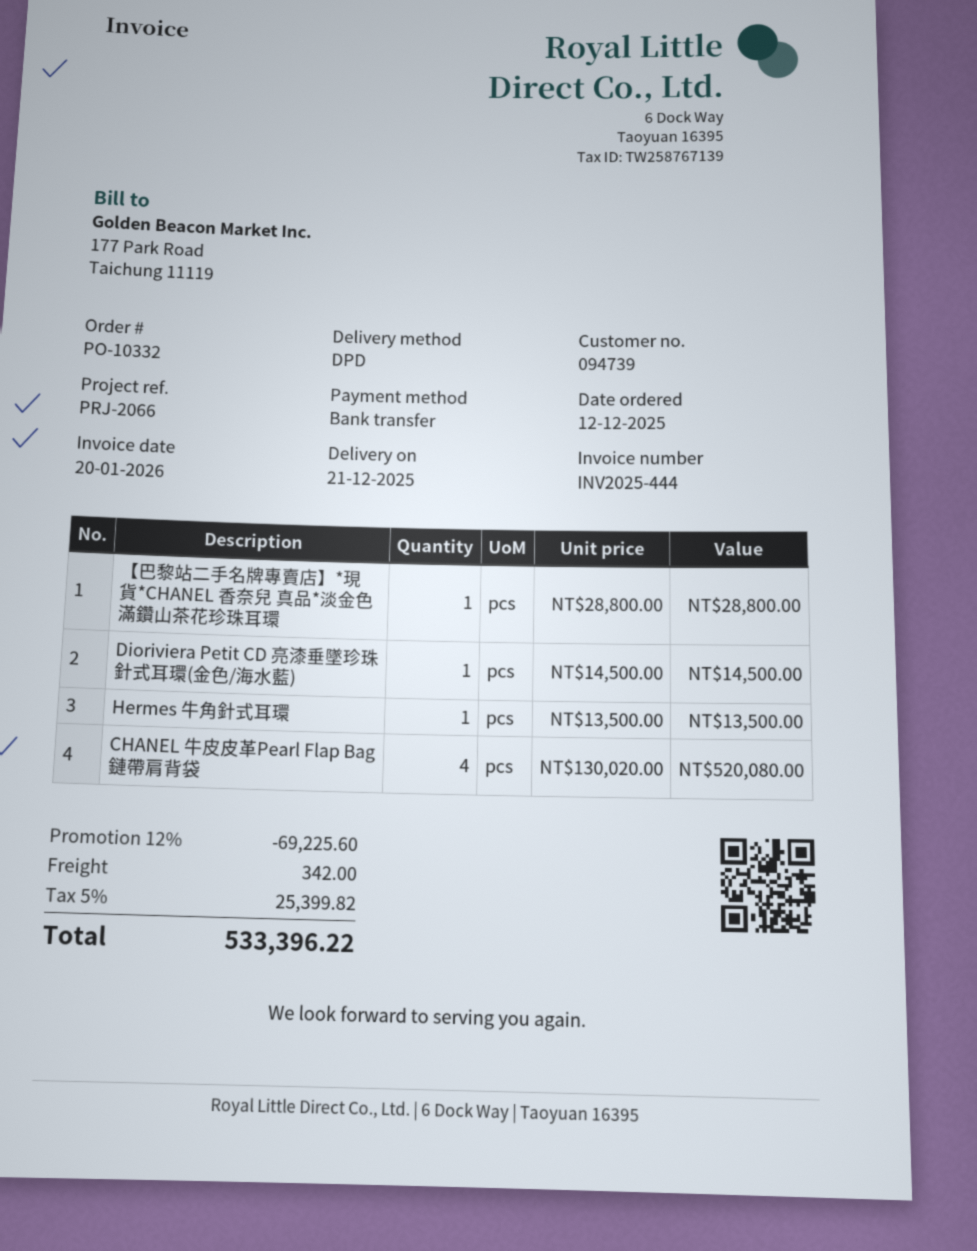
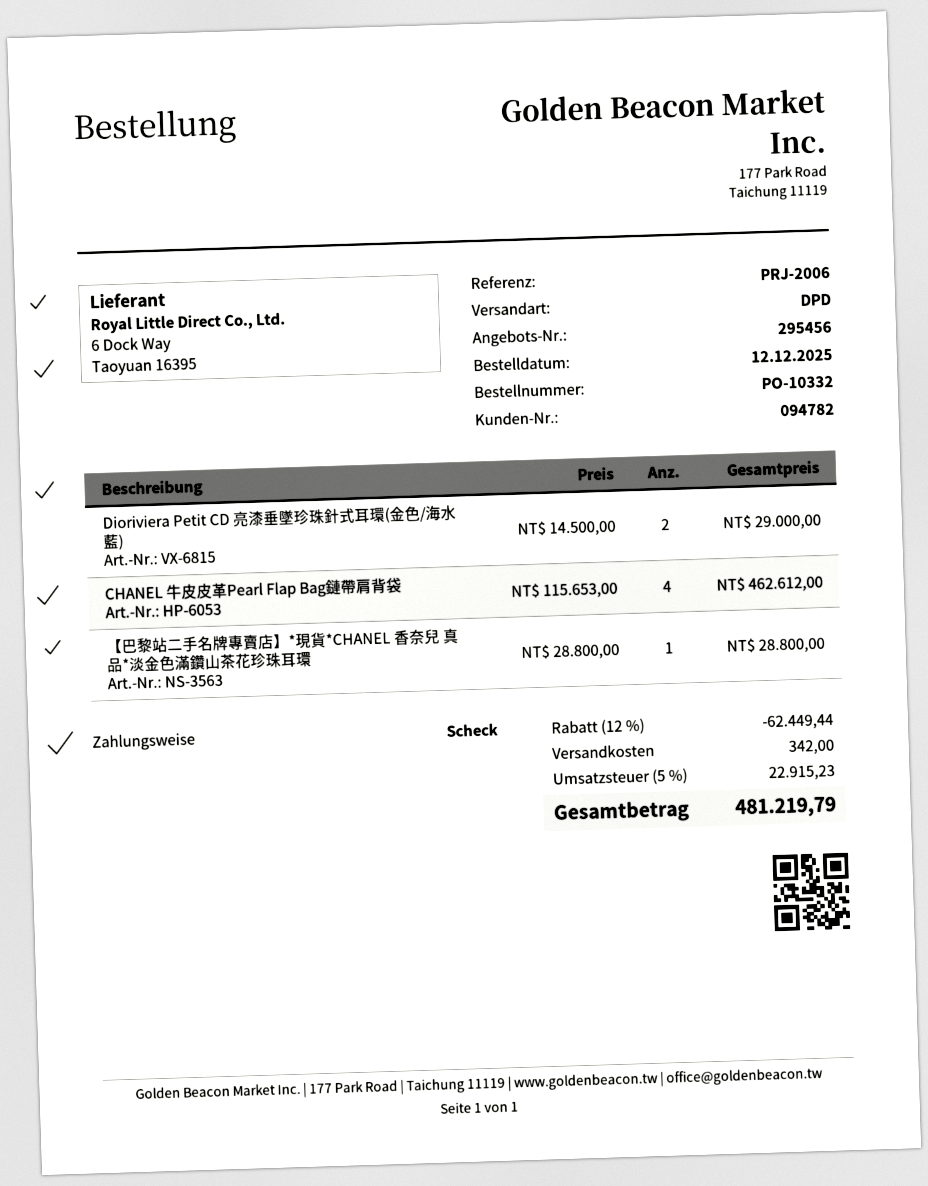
customer number: 094739 -> 094782
reference: PRJ-2066 -> PRJ-2006
payment method: bank transfer -> cheque
Dioriviera Petit CD 亮漆垂墜珍珠針式耳環(金色/海水藍): 1 x 14500.00 = 14500.00 -> 2 x 14500.00 = 29000.00
Hermes 牛角針式耳環: 1 x 13500.00 = 13500.00 -> none
CHANEL 牛皮皮革Pearl Flap Bag鏈帶肩背袋: 4 x 130020.00 = 520080.00 -> 4 x 115653.00 = 462612.00
discount: 12% = 69225.60 -> 12% = 62449.44
tax: 5% = 25399.82 -> 5% = 22915.23
total: 533396.22 -> 481219.79

